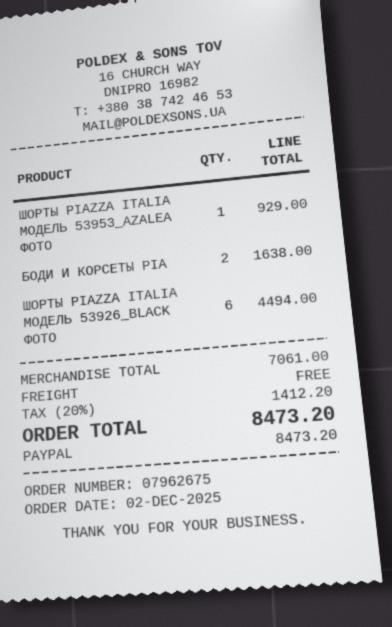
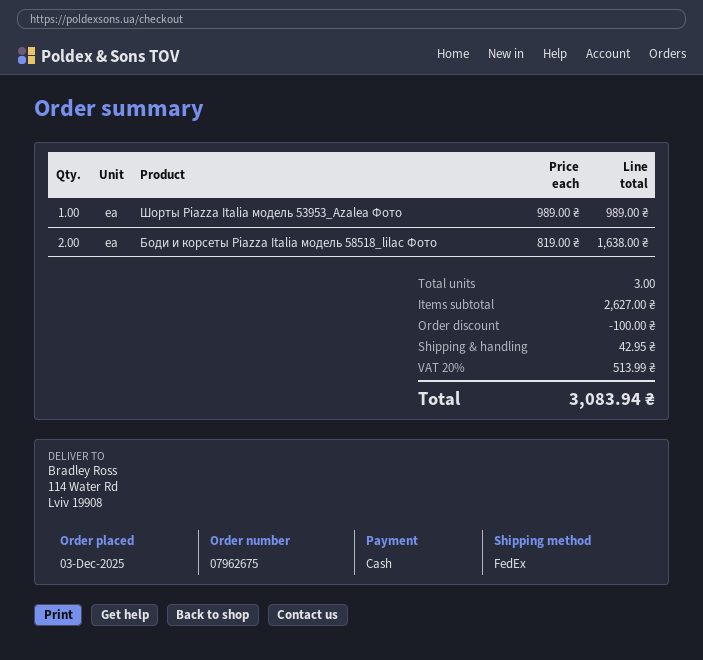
order date: 2025-12-02 -> 2025-12-03
payment method: PayPal -> cash
ШОРТЫ PIAZZA ITALIA МОДЕЛЬ 53953_AZALEA ФОТО: 1 for 929.00 -> 1 for 989.00
ШОРТЫ PIAZZA ITALIA МОДЕЛЬ 53926_BLACK ФОТО: 6 for 4494.00 -> none
subtotal: 7061.00 -> 2627.00
discount: none -> 100.00
shipping: 0.00 -> 42.95
tax: 20% = 1412.20 -> 20% = 513.99
total: 8473.20 -> 3083.94

